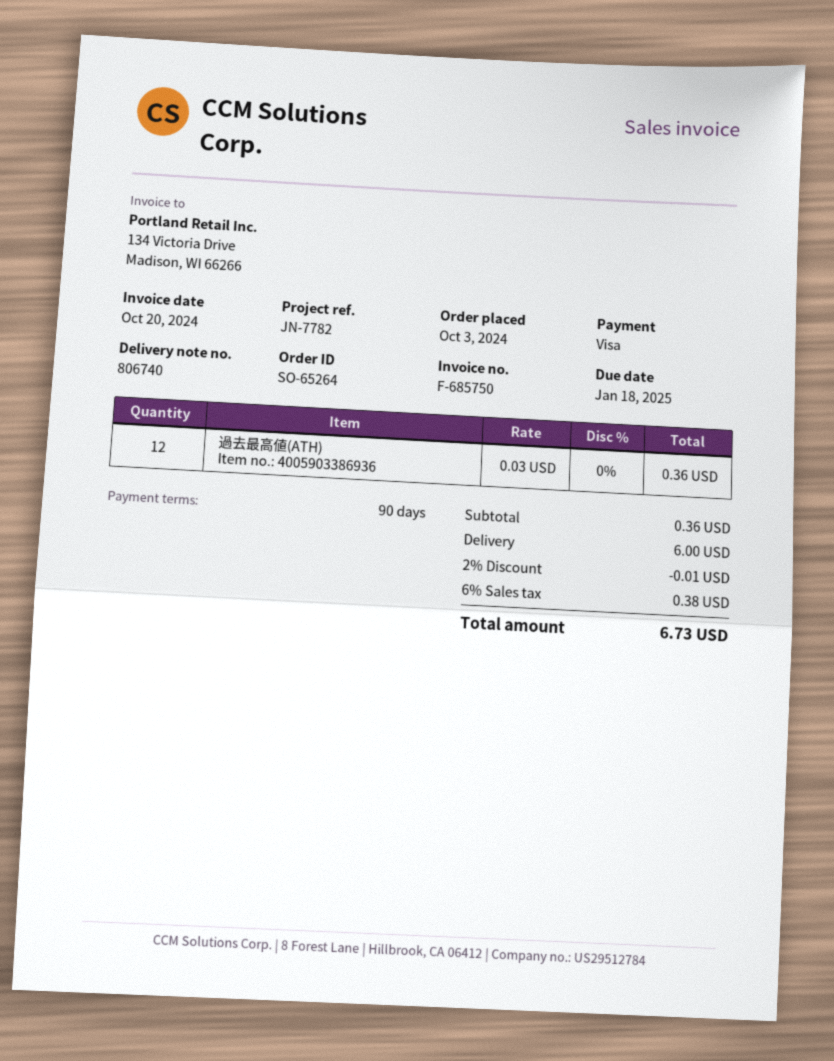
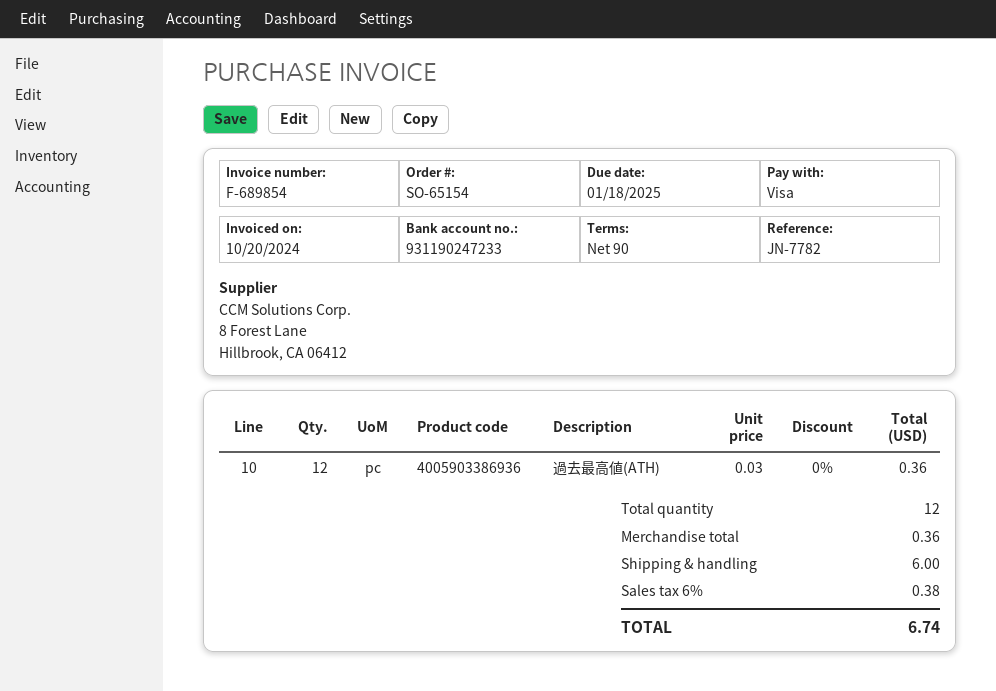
order number: SO-65264 -> SO-65154
invoice number: F-685750 -> F-689854
discount: 2% = 0.01 -> none
total: 6.73 -> 6.74

